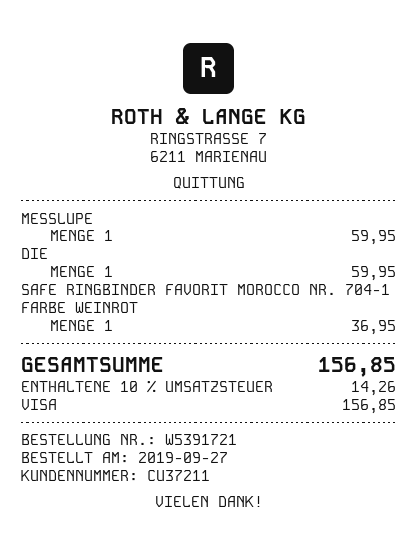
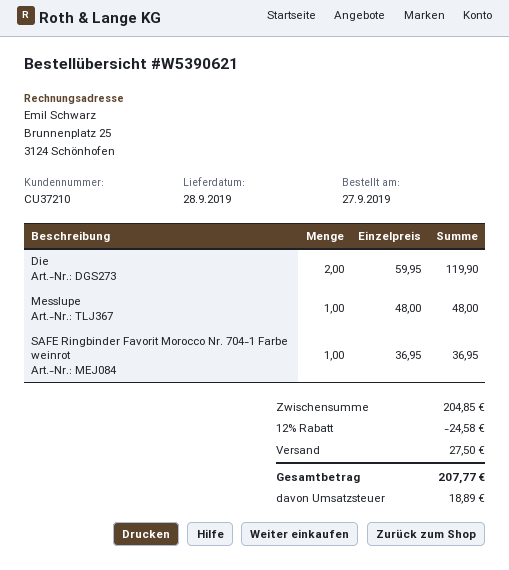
order number: W5391721 -> W5390621
customer number: CU37211 -> CU37210
MESSLUPE: 1 for 59.95 -> 1 for 48.00
DIE: 1 for 59.95 -> 2 for 119.90
discount: none -> 12% = 24.58
shipping: none -> 27.50
tax: 14.26 -> 18.89
total: 156.85 -> 207.77

